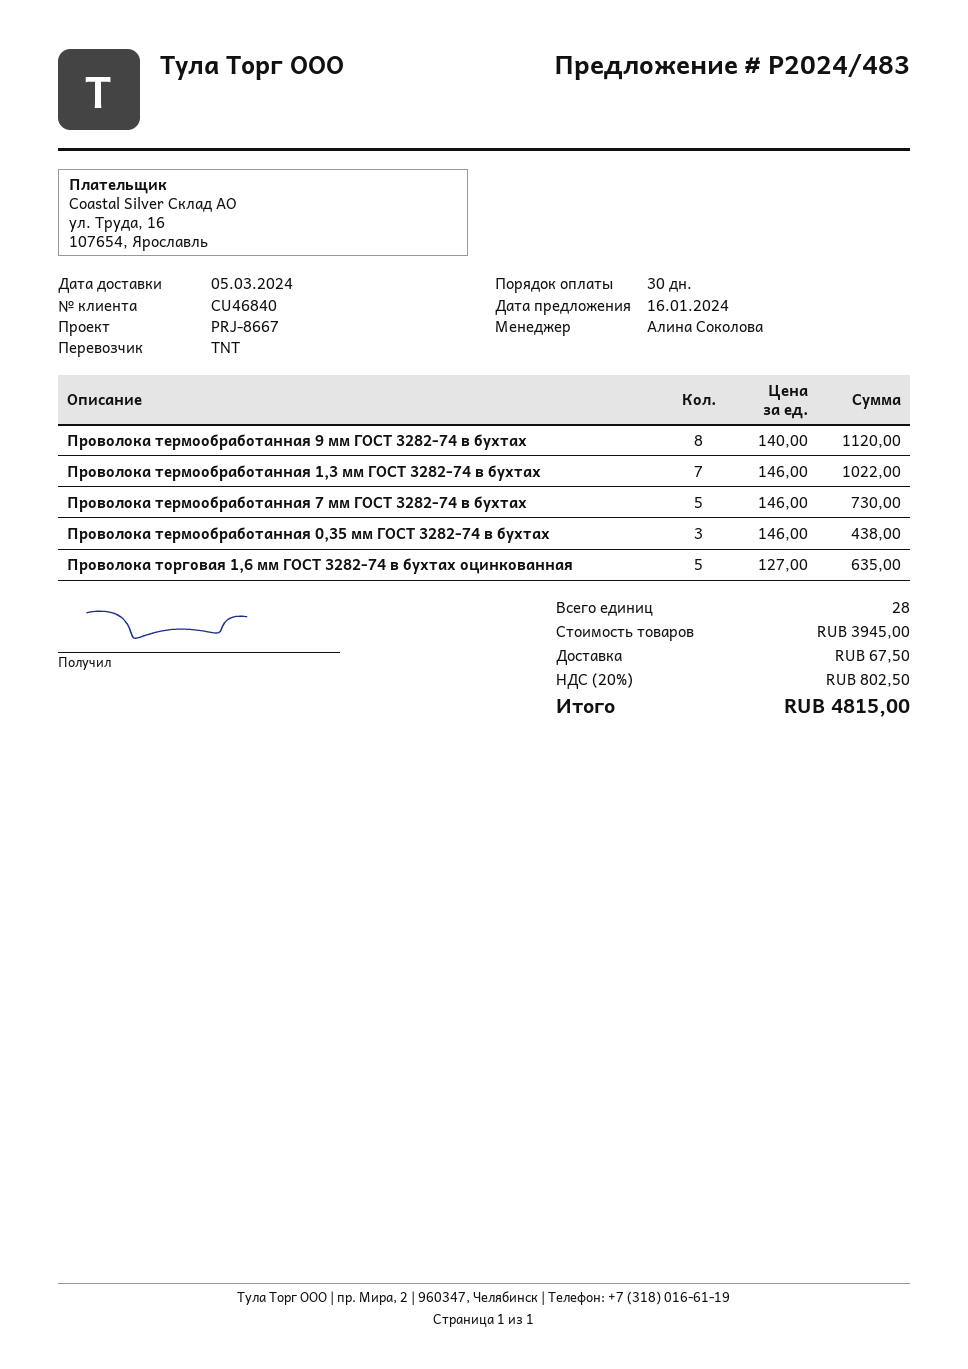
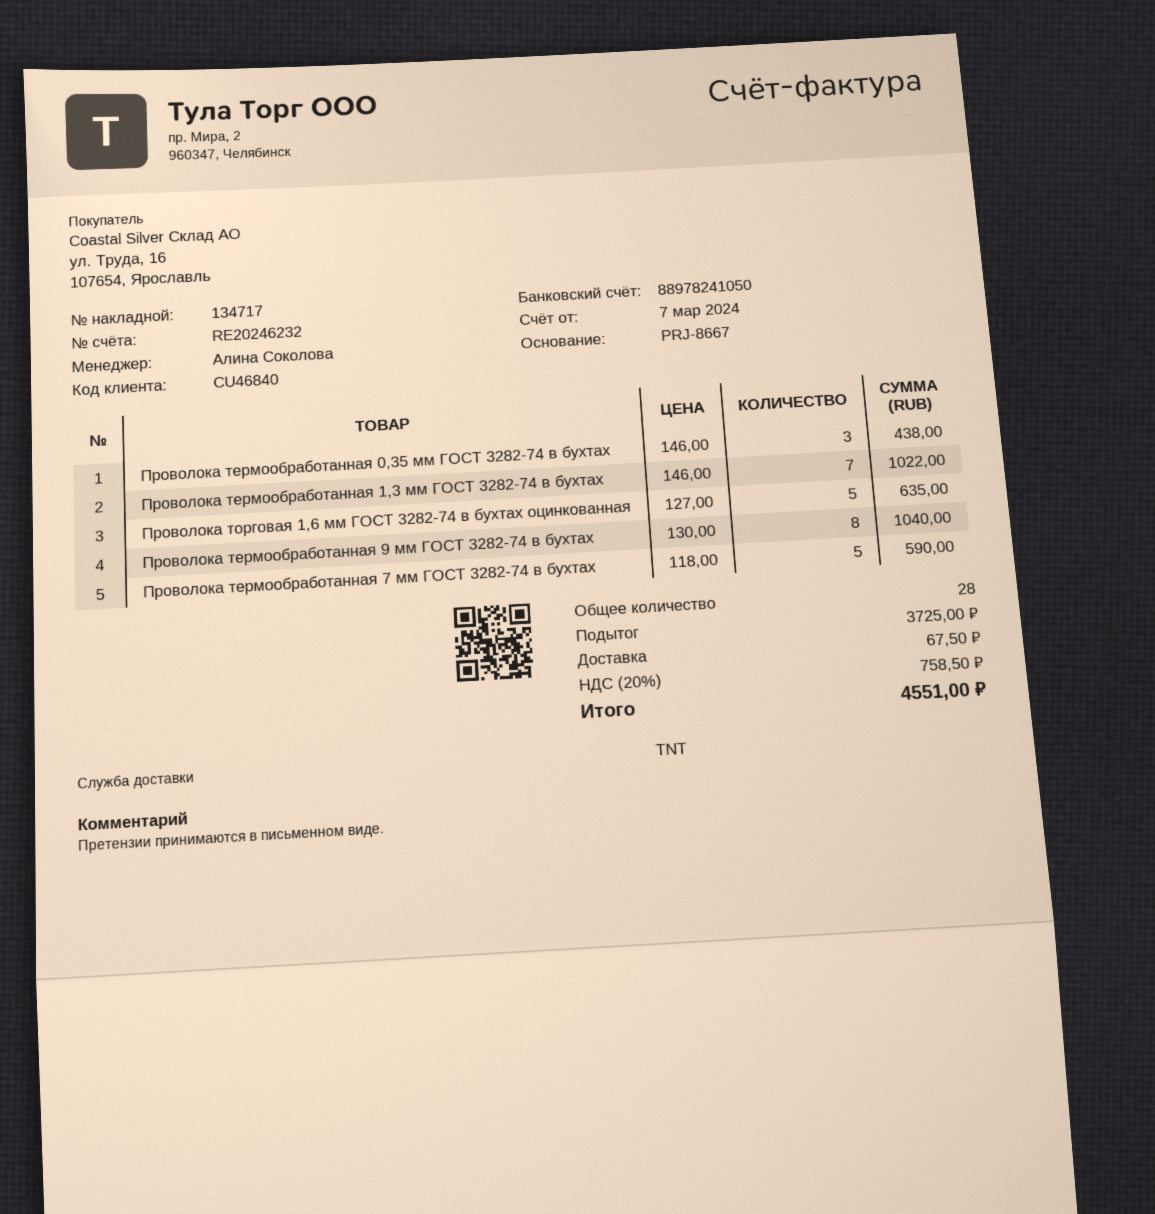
Проволока термообработанная 9 мм ГОСТ 3282-74 в бухтах: 8 x 140.00 = 1120.00 -> 8 x 130.00 = 1040.00
Проволока термообработанная 7 мм ГОСТ 3282-74 в бухтах: 5 x 146.00 = 730.00 -> 5 x 118.00 = 590.00
subtotal: 3945.00 -> 3725.00
tax: 20% = 802.50 -> 20% = 758.50
total: 4815.00 -> 4551.00

